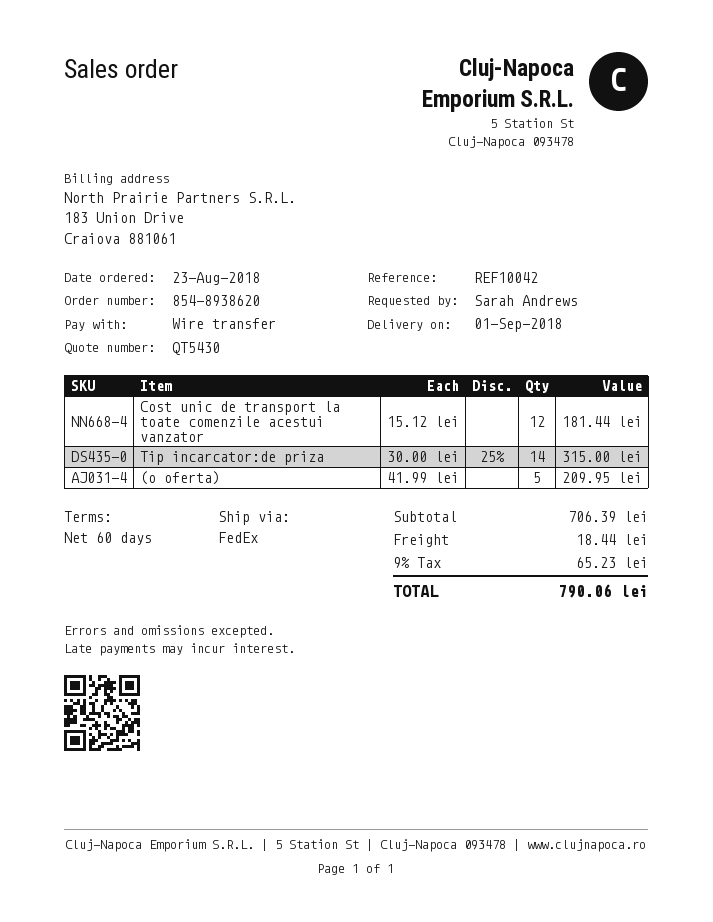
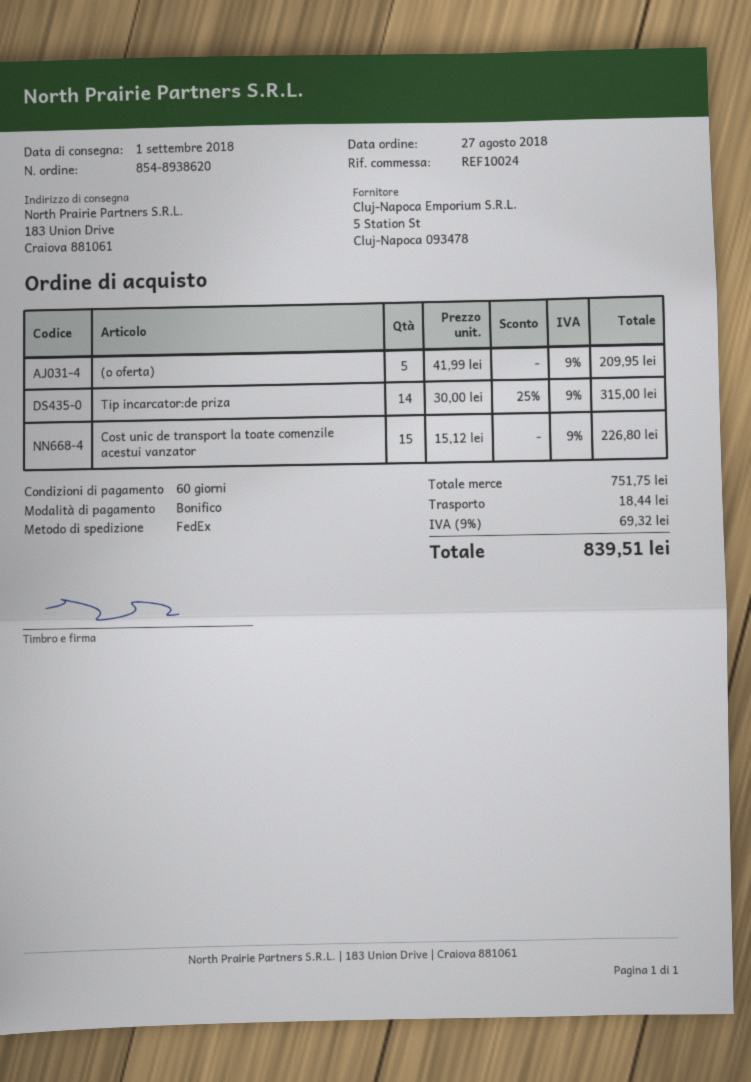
order date: 2018-08-23 -> 2018-08-27
reference: REF10042 -> REF10024
Cost unic de transport la toate comenzile acestui vanzator: 12 x 15.12 = 181.44 -> 15 x 15.12 = 226.80
subtotal: 706.39 -> 751.75
tax: 9% = 65.23 -> 9% = 69.32
total: 790.06 -> 839.51

